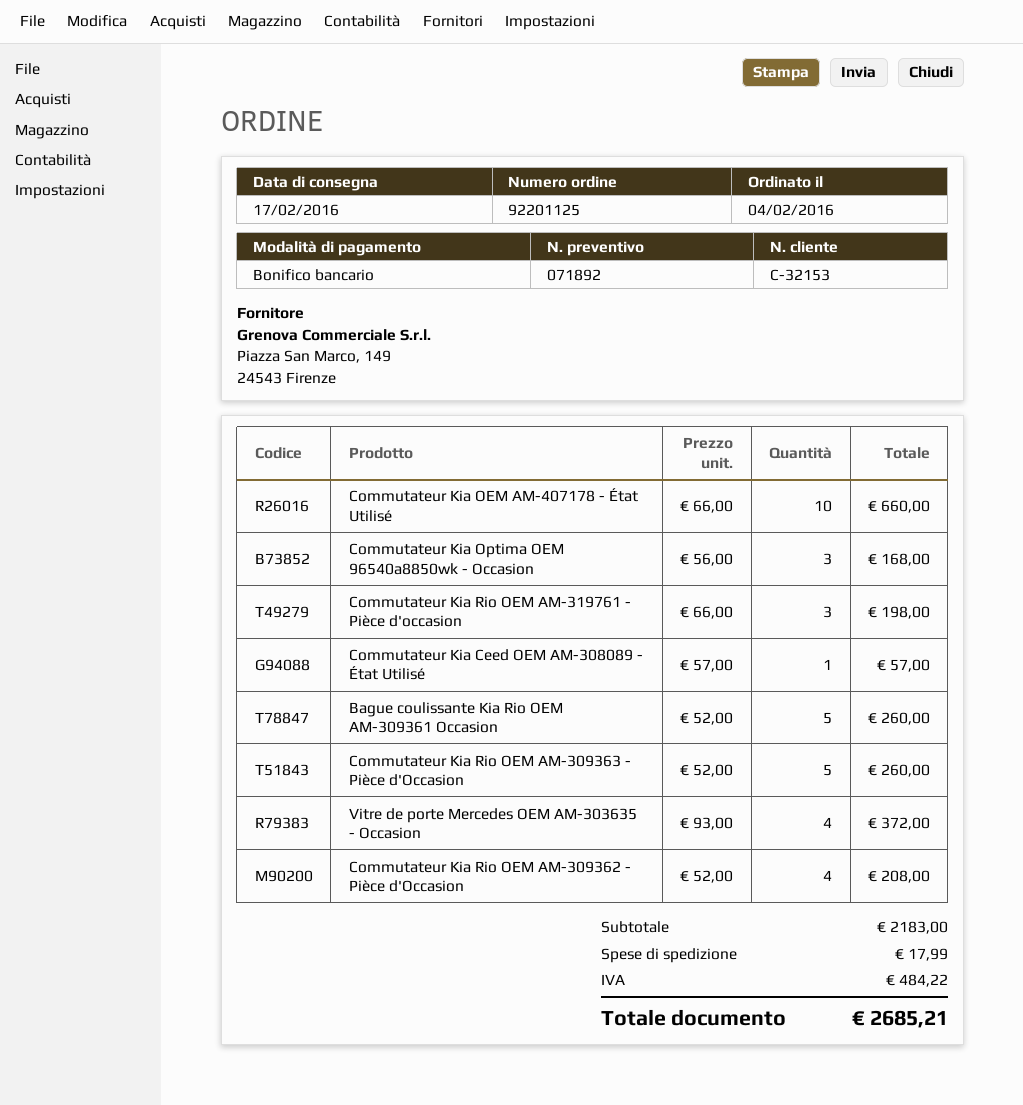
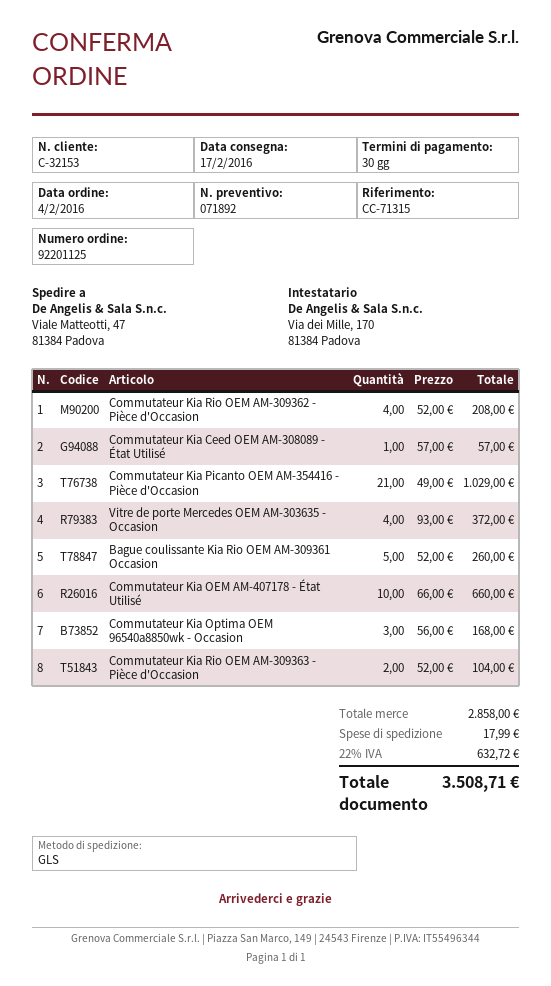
Commutateur Kia Rio OEM AM-319761 - Pièce d'occasion: 3 x 66.00 = 198.00 -> none
Commutateur Kia Rio OEM AM-309363 - Pièce d'Occasion: 5 x 52.00 = 260.00 -> 2 x 52.00 = 104.00
Commutateur Kia Picanto OEM AM-354416 - Pièce d'Occasion: none -> 21 x 49.00 = 1029.00
subtotal: 2183.00 -> 2858.00
tax: 484.22 -> 632.72
total: 2685.21 -> 3508.71

